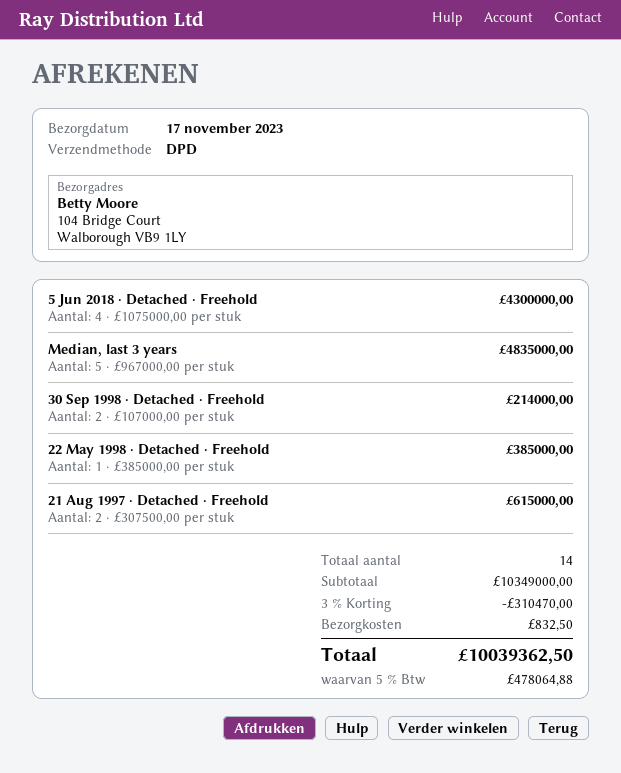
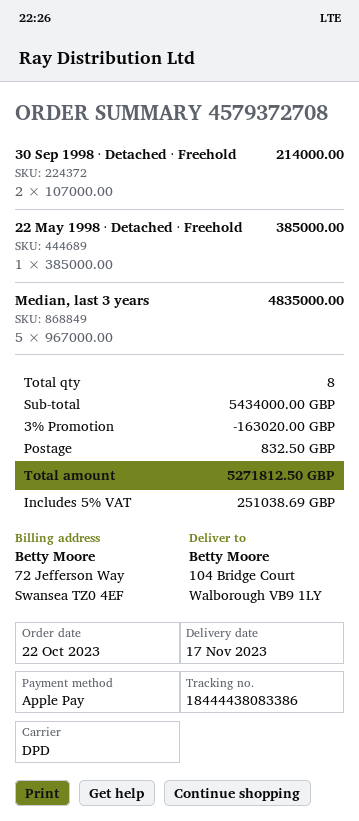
5 Jun 2018 · Detached · Freehold: 4 x 1075000.00 = 4300000.00 -> none
21 Aug 1997 · Detached · Freehold: 2 x 307500.00 = 615000.00 -> none
total quantity: 14 -> 8
subtotal: 10349000.00 -> 5434000.00
discount: 3% = 310470.00 -> 3% = 163020.00
tax: 5% = 478064.88 -> 5% = 251038.69
total: 10039362.50 -> 5271812.50

